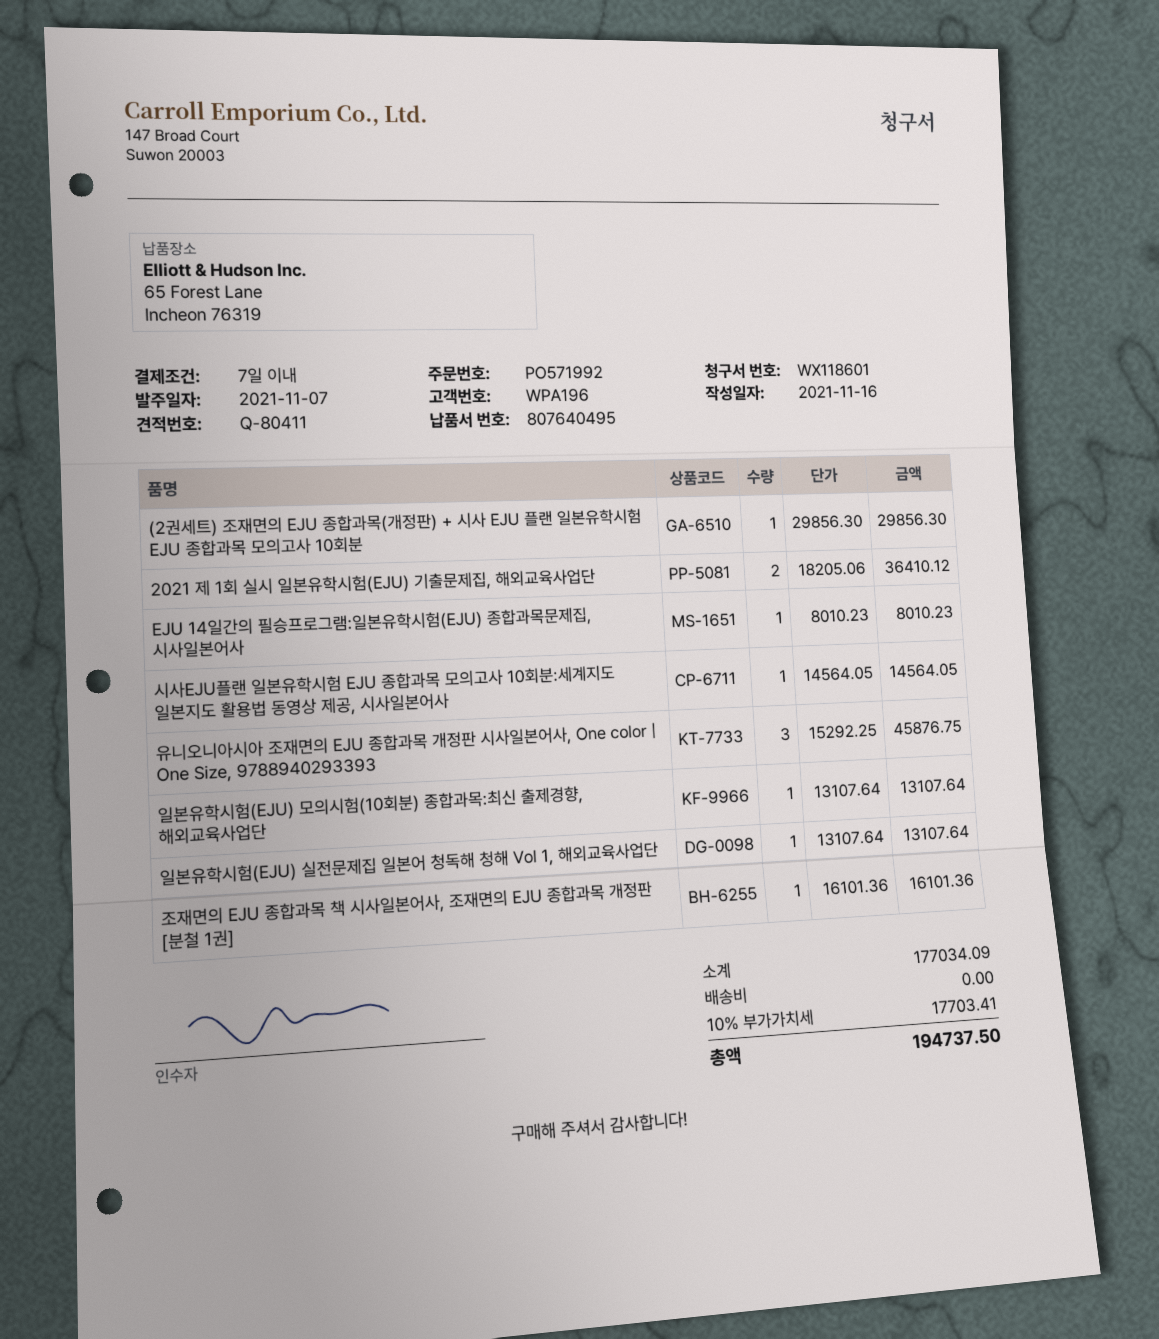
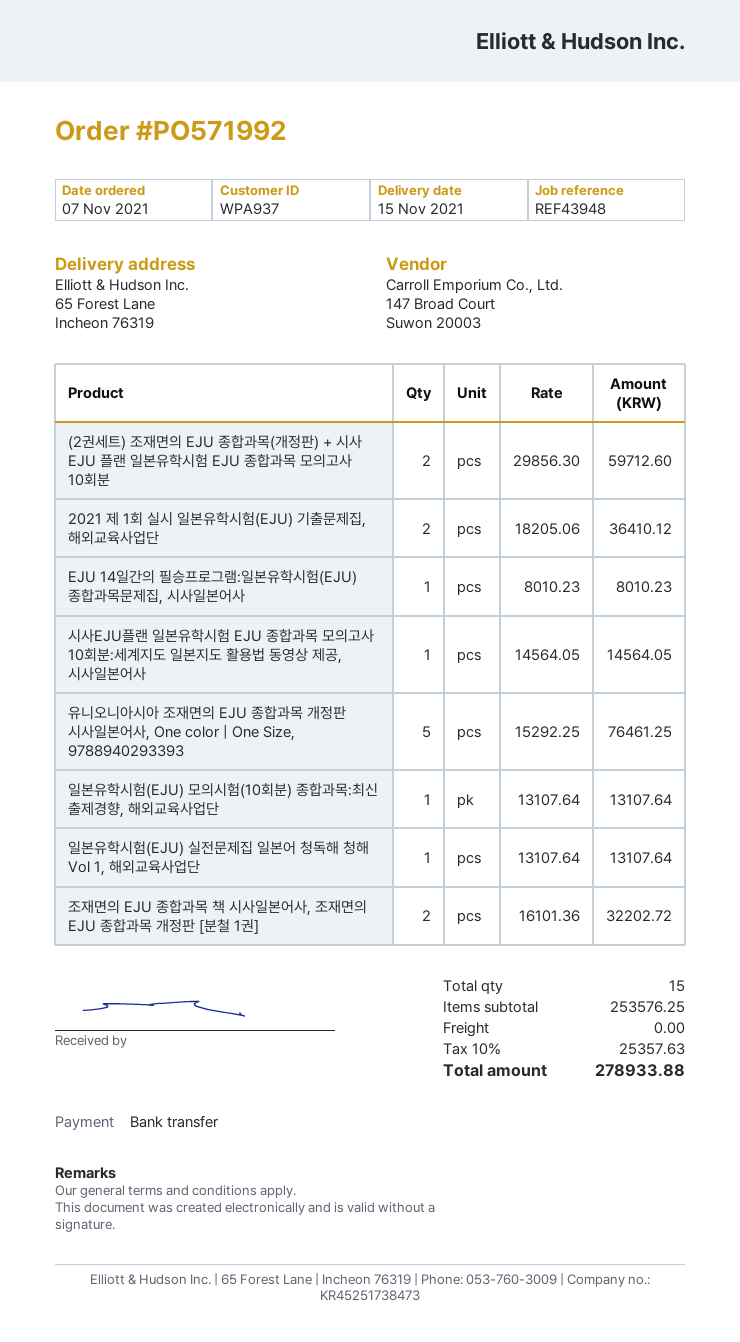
customer number: WPA196 -> WPA937
(2권세트) 조재면의 EJU 종합과목(개정판) + 시사 EJU 플랜 일본유학시험 EJU 종합과목 모의고사 10회분: 1 x 29856.30 = 29856.30 -> 2 x 29856.30 = 59712.60
유니오니아시아 조재면의 EJU 종합과목 개정판 시사일본어사, One color | One Size, 9788940293393: 3 x 15292.25 = 45876.75 -> 5 x 15292.25 = 76461.25
조재면의 EJU 종합과목 책 시사일본어사, 조재면의 EJU 종합과목 개정판 [분철 1권]: 1 x 16101.36 = 16101.36 -> 2 x 16101.36 = 32202.72
subtotal: 177034.09 -> 253576.25
tax: 10% = 17703.41 -> 10% = 25357.63
total: 194737.50 -> 278933.88

